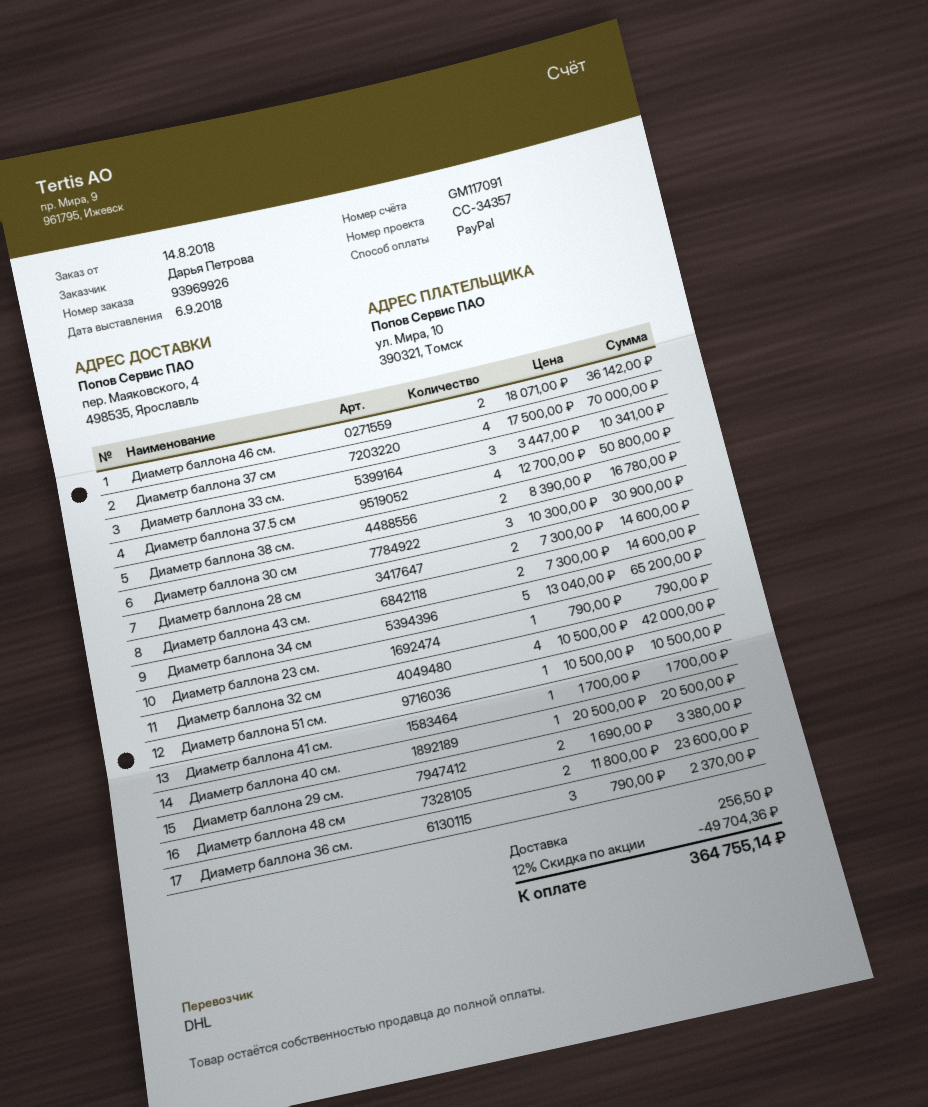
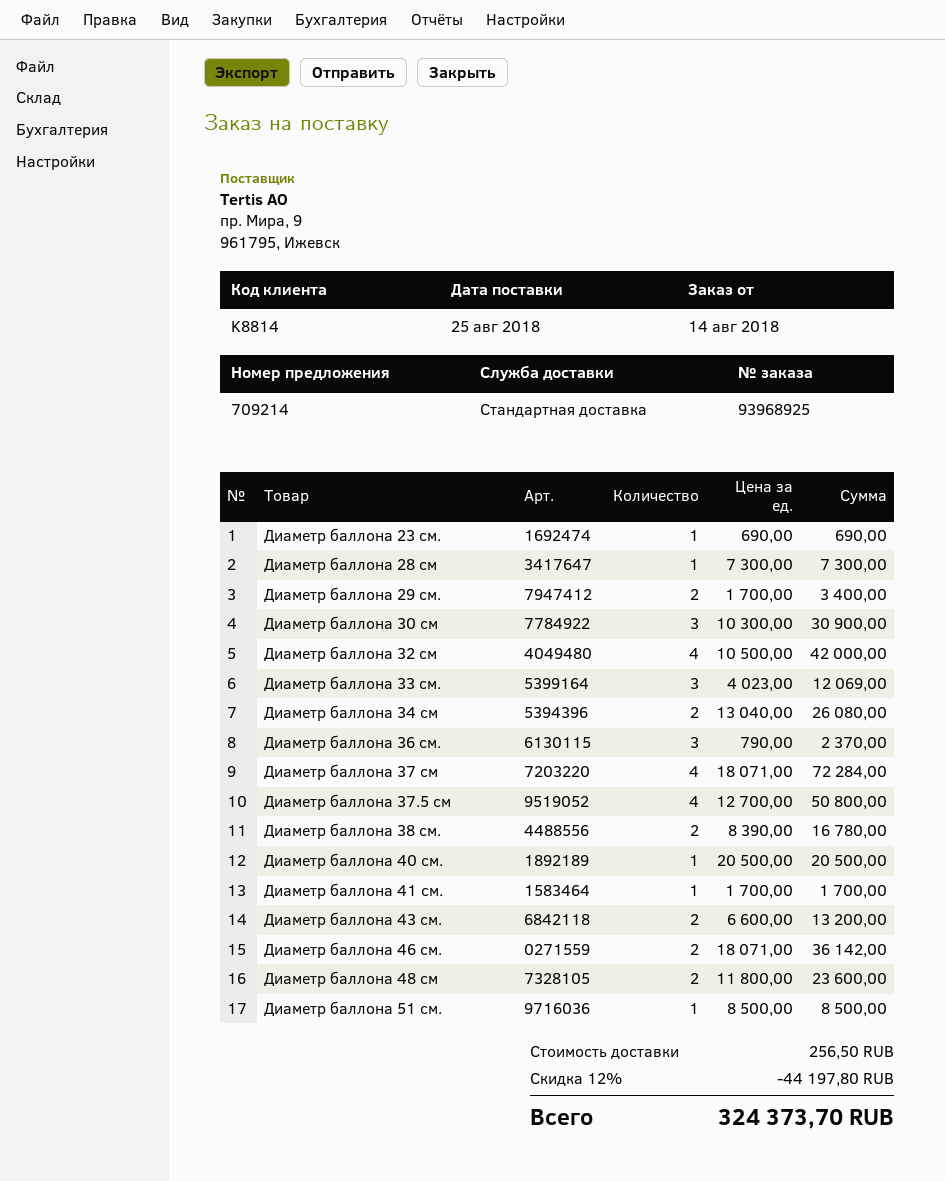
order number: 93969926 -> 93968925
shipping method: DHL -> standard
Диаметр баллона 37 см: 4 x 17500.00 = 70000.00 -> 4 x 18071.00 = 72284.00
Диаметр баллона 33 см.: 3 x 3447.00 = 10341.00 -> 3 x 4023.00 = 12069.00
Диаметр баллона 28 см: 2 x 7300.00 = 14600.00 -> 1 x 7300.00 = 7300.00
Диаметр баллона 43 см.: 2 x 7300.00 = 14600.00 -> 2 x 6600.00 = 13200.00
Диаметр баллона 34 см: 5 x 13040.00 = 65200.00 -> 2 x 13040.00 = 26080.00
Диаметр баллона 23 см.: 1 x 790.00 = 790.00 -> 1 x 690.00 = 690.00
Диаметр баллона 51 см.: 1 x 10500.00 = 10500.00 -> 1 x 8500.00 = 8500.00
Диаметр баллона 29 см.: 2 x 1690.00 = 3380.00 -> 2 x 1700.00 = 3400.00
discount: 12% = 49704.36 -> 12% = 44197.80
total: 364755.14 -> 324373.70

